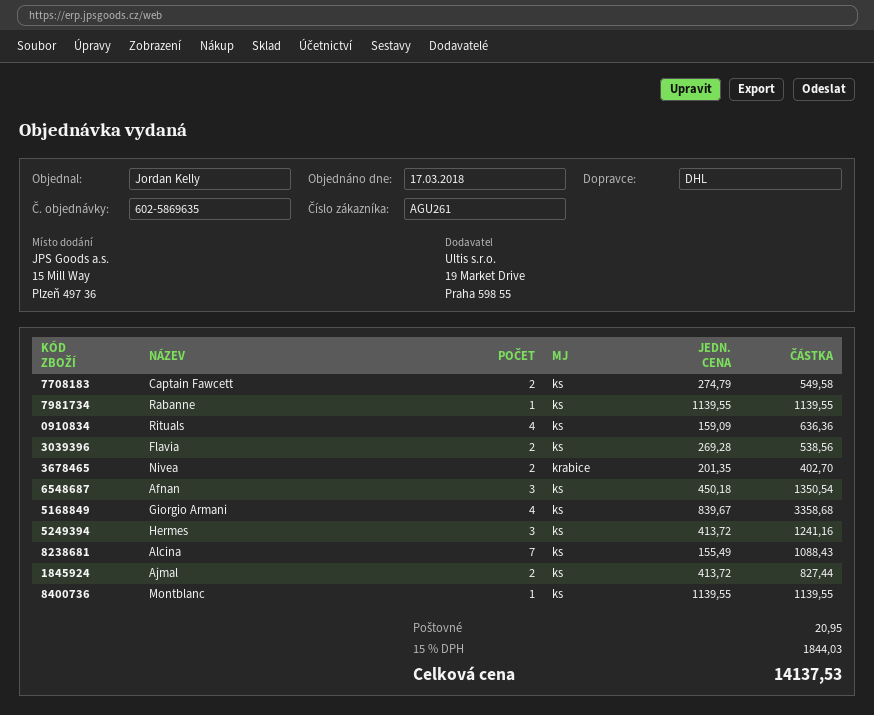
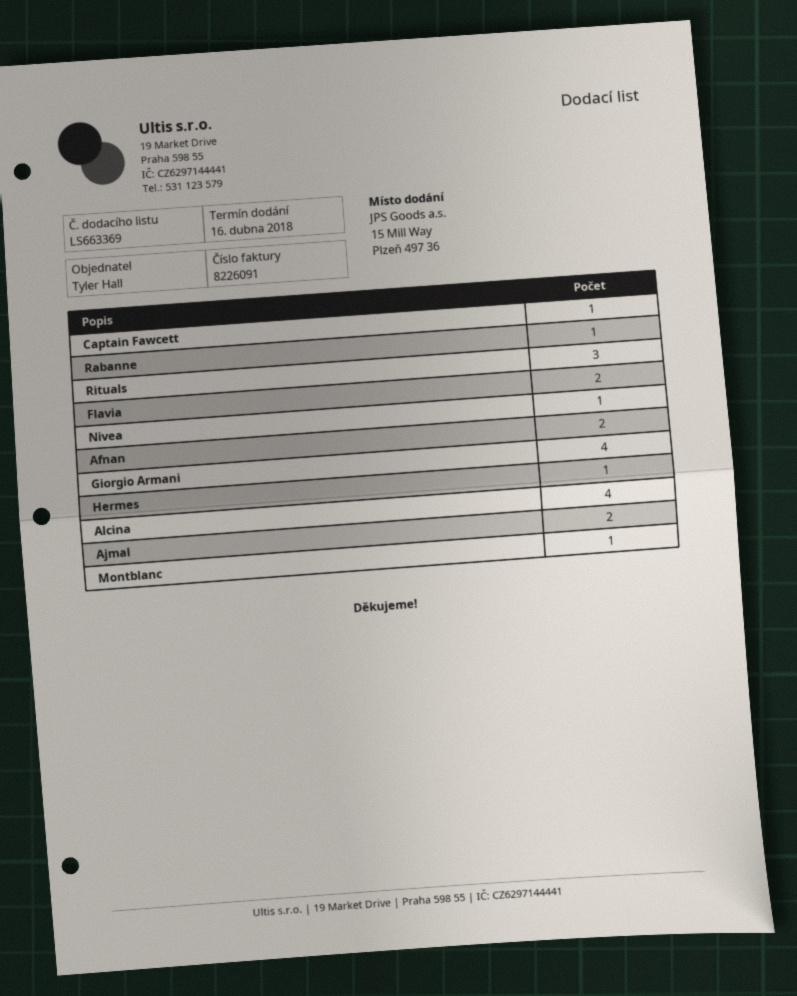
ordered by: Jordan Kelly -> Tyler Hall
Captain Fawcett: 2 -> 1
Rituals: 4 -> 3
Nivea: 2 -> 1
Afnan: 3 -> 2
Hermes: 3 -> 1
Alcina: 7 -> 4

